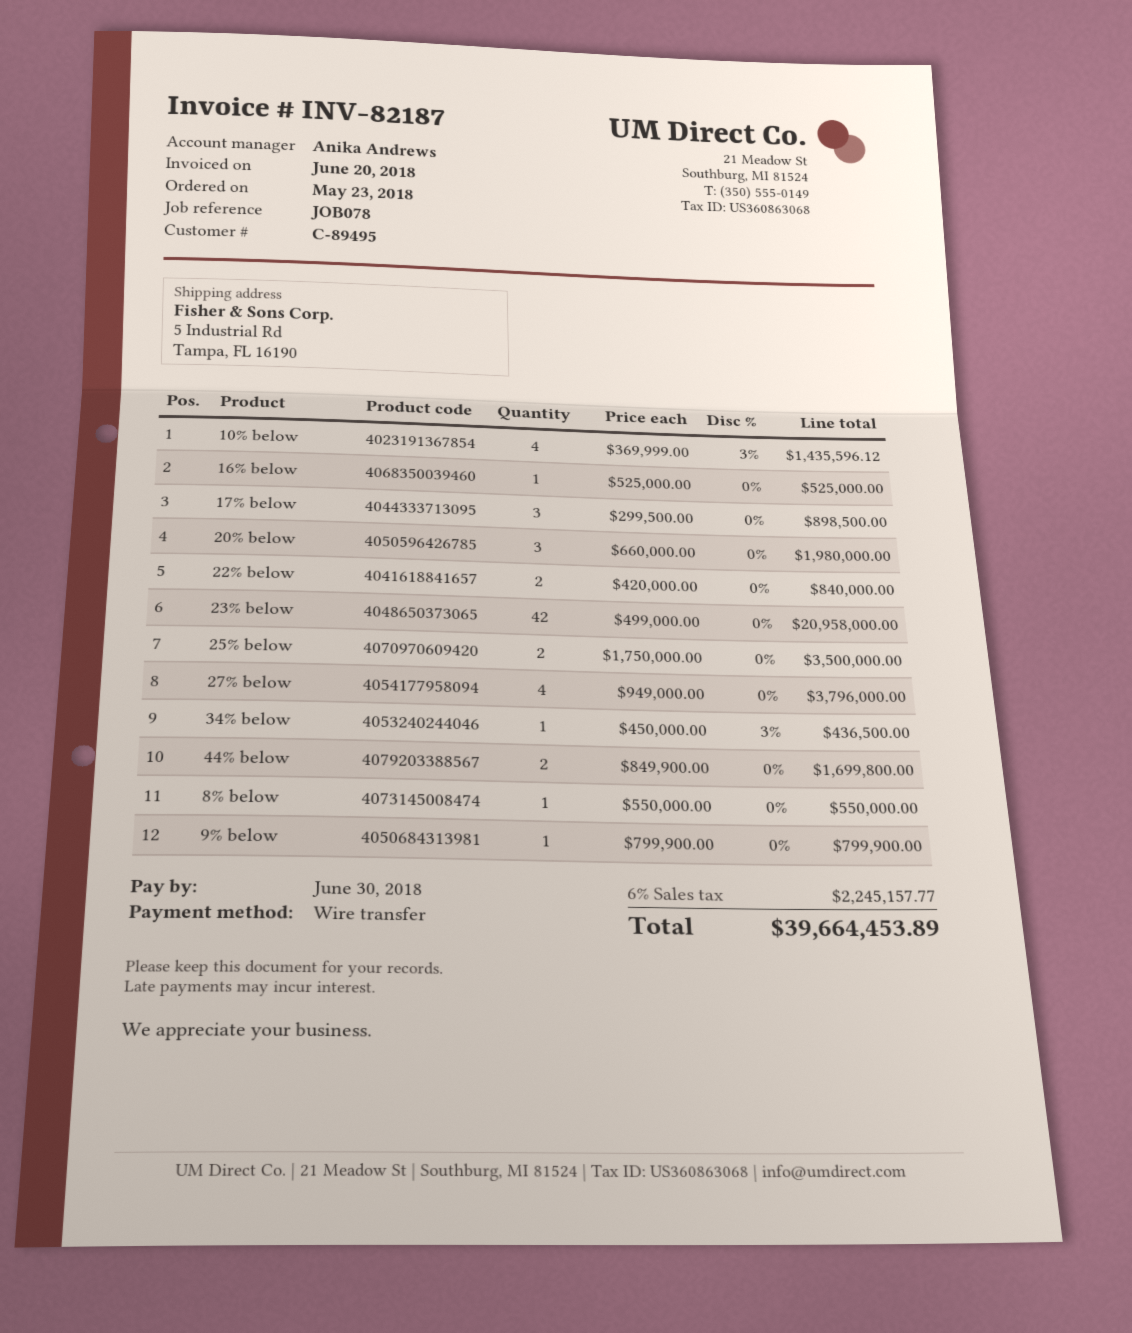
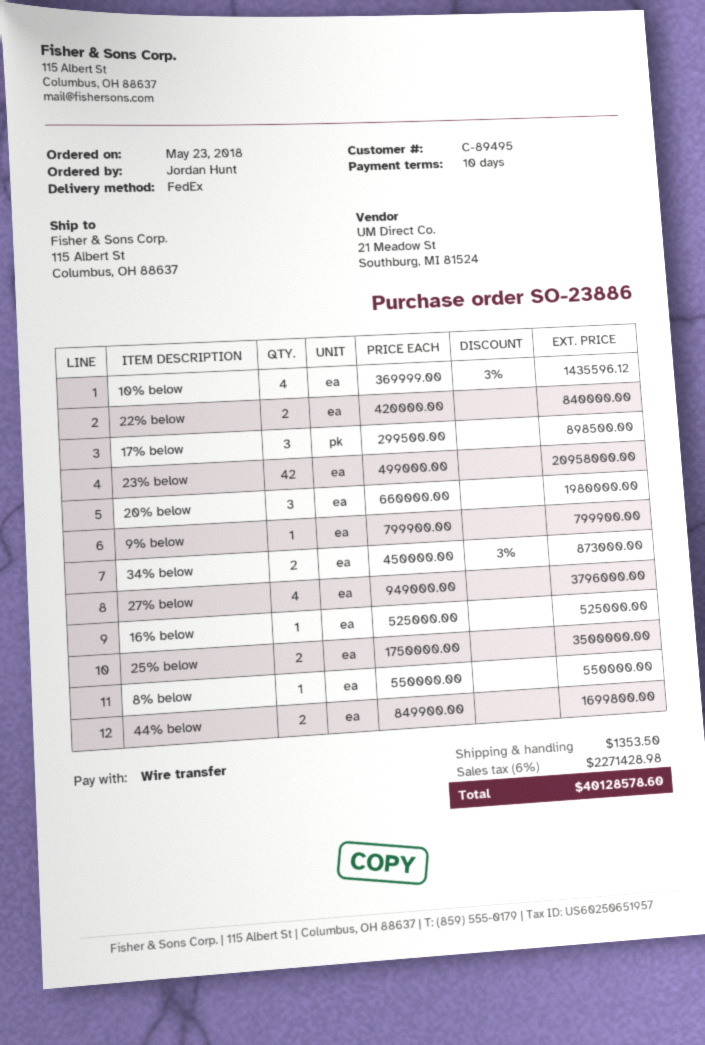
ship to: 5 Industrial Rd, Tampa, FL 16190 -> 115 Albert St, Columbus, OH 88637
34% below: 1 x 450000.00 - 3% = 436500.00 -> 2 x 450000.00 - 3% = 873000.00
shipping: none -> 1353.50
tax: 6% = 2245157.77 -> 6% = 2271428.98
total: 39664453.89 -> 40128578.60

